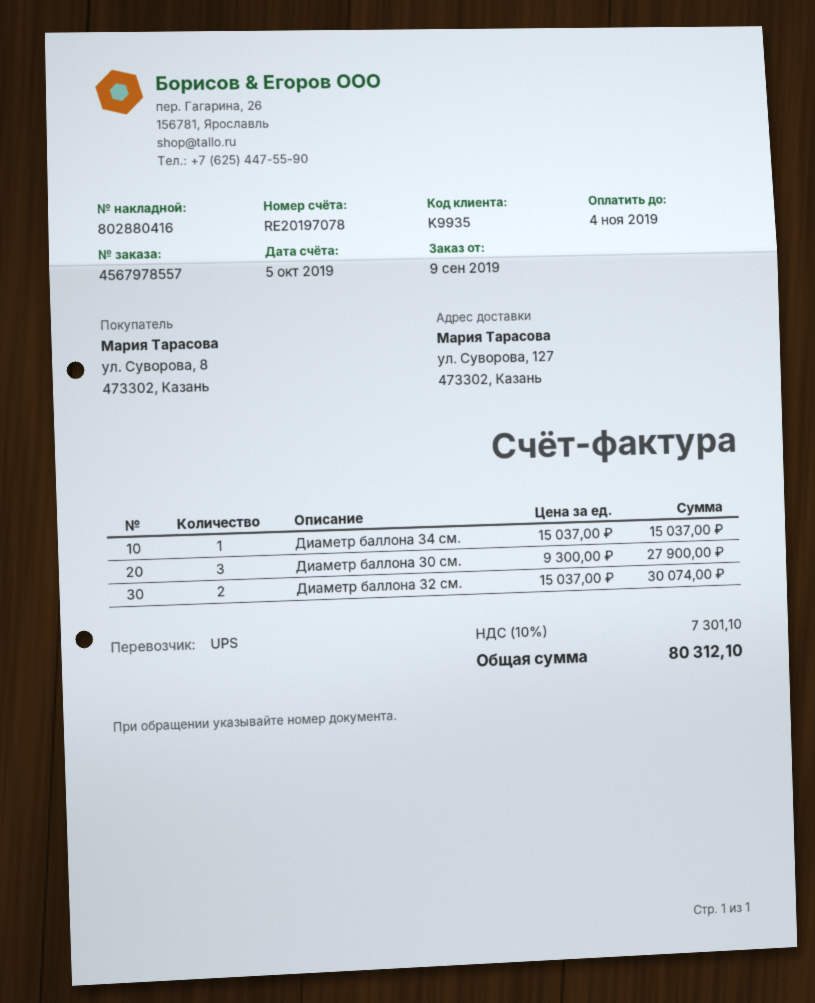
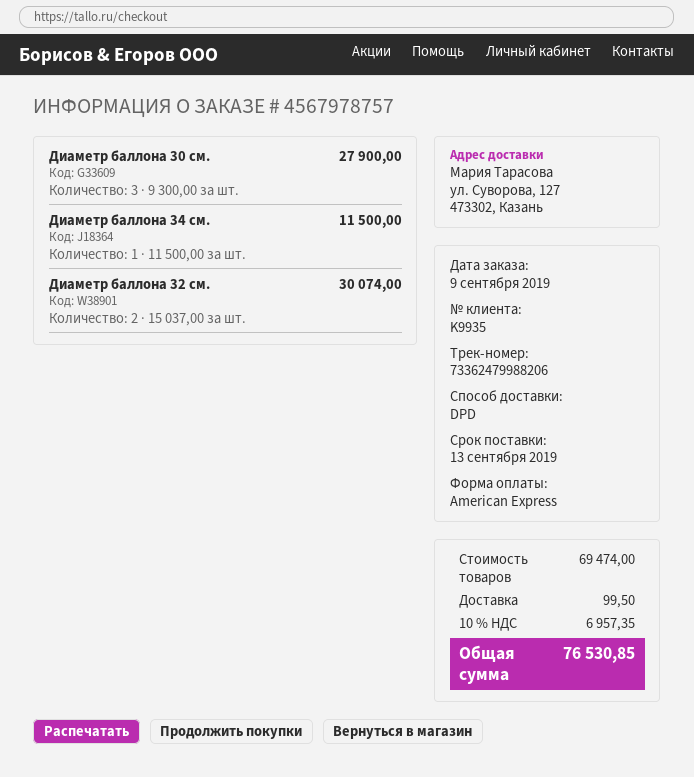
order number: 4567978557 -> 4567978757
shipping method: UPS -> DPD
Диаметр баллона 34 см.: 1 x 15037.00 = 15037.00 -> 1 x 11500.00 = 11500.00
shipping: none -> 99.50
tax: 10% = 7301.10 -> 10% = 6957.35
total: 80312.10 -> 76530.85

